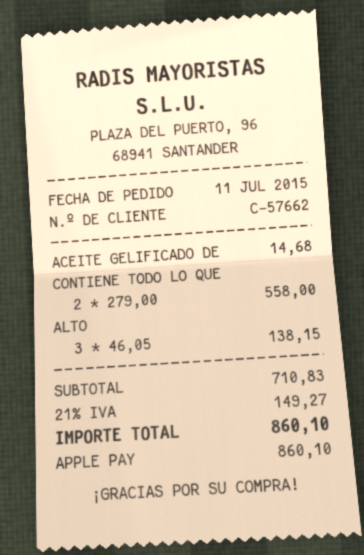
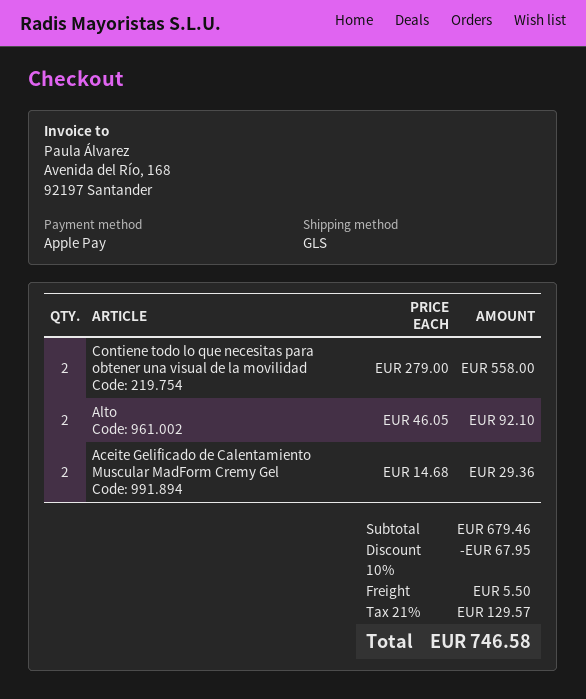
ACEITE GELIFICADO DE: 1 x 14.68 = 14.68 -> 2 x 14.68 = 29.36
ALTO: 3 x 46.05 = 138.15 -> 2 x 46.05 = 92.10
subtotal: 710.83 -> 679.46
discount: none -> 10% = 67.95
shipping: none -> 5.50
tax: 21% = 149.27 -> 21% = 129.57
total: 860.10 -> 746.58

